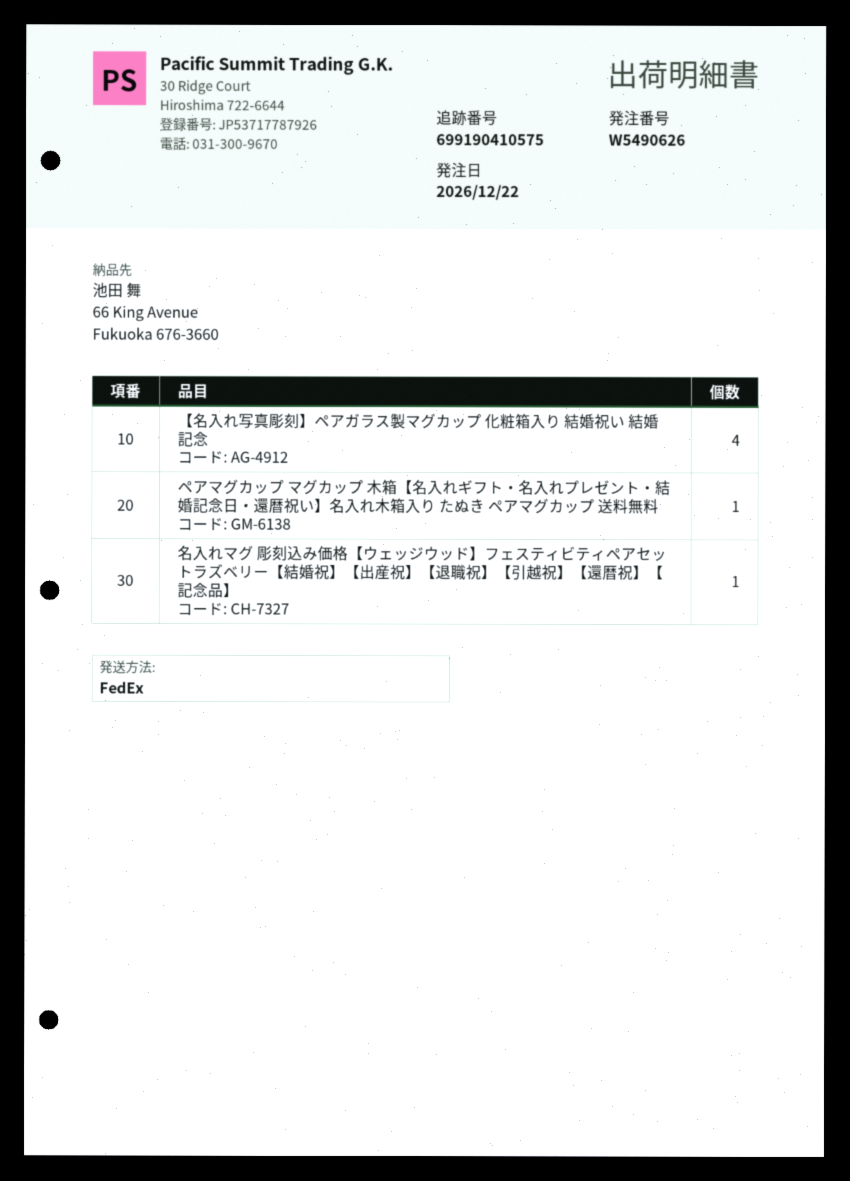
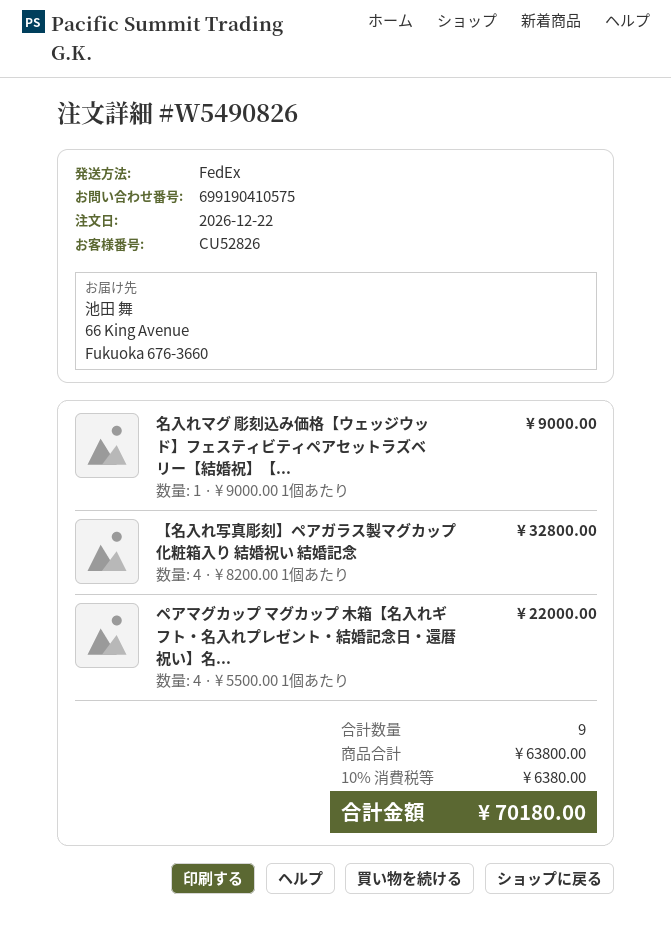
order number: W5490626 -> W5490826
ペアマグカップ マグカップ 木箱【名入れギフト・名入れプレゼント・結婚記念日・還暦祝い】名入れ木箱入り たぬき ペアマグカップ 送料無料: 1 -> 4

